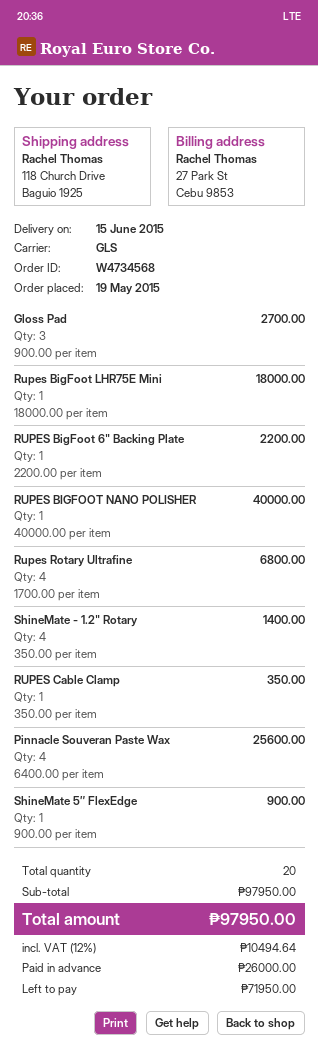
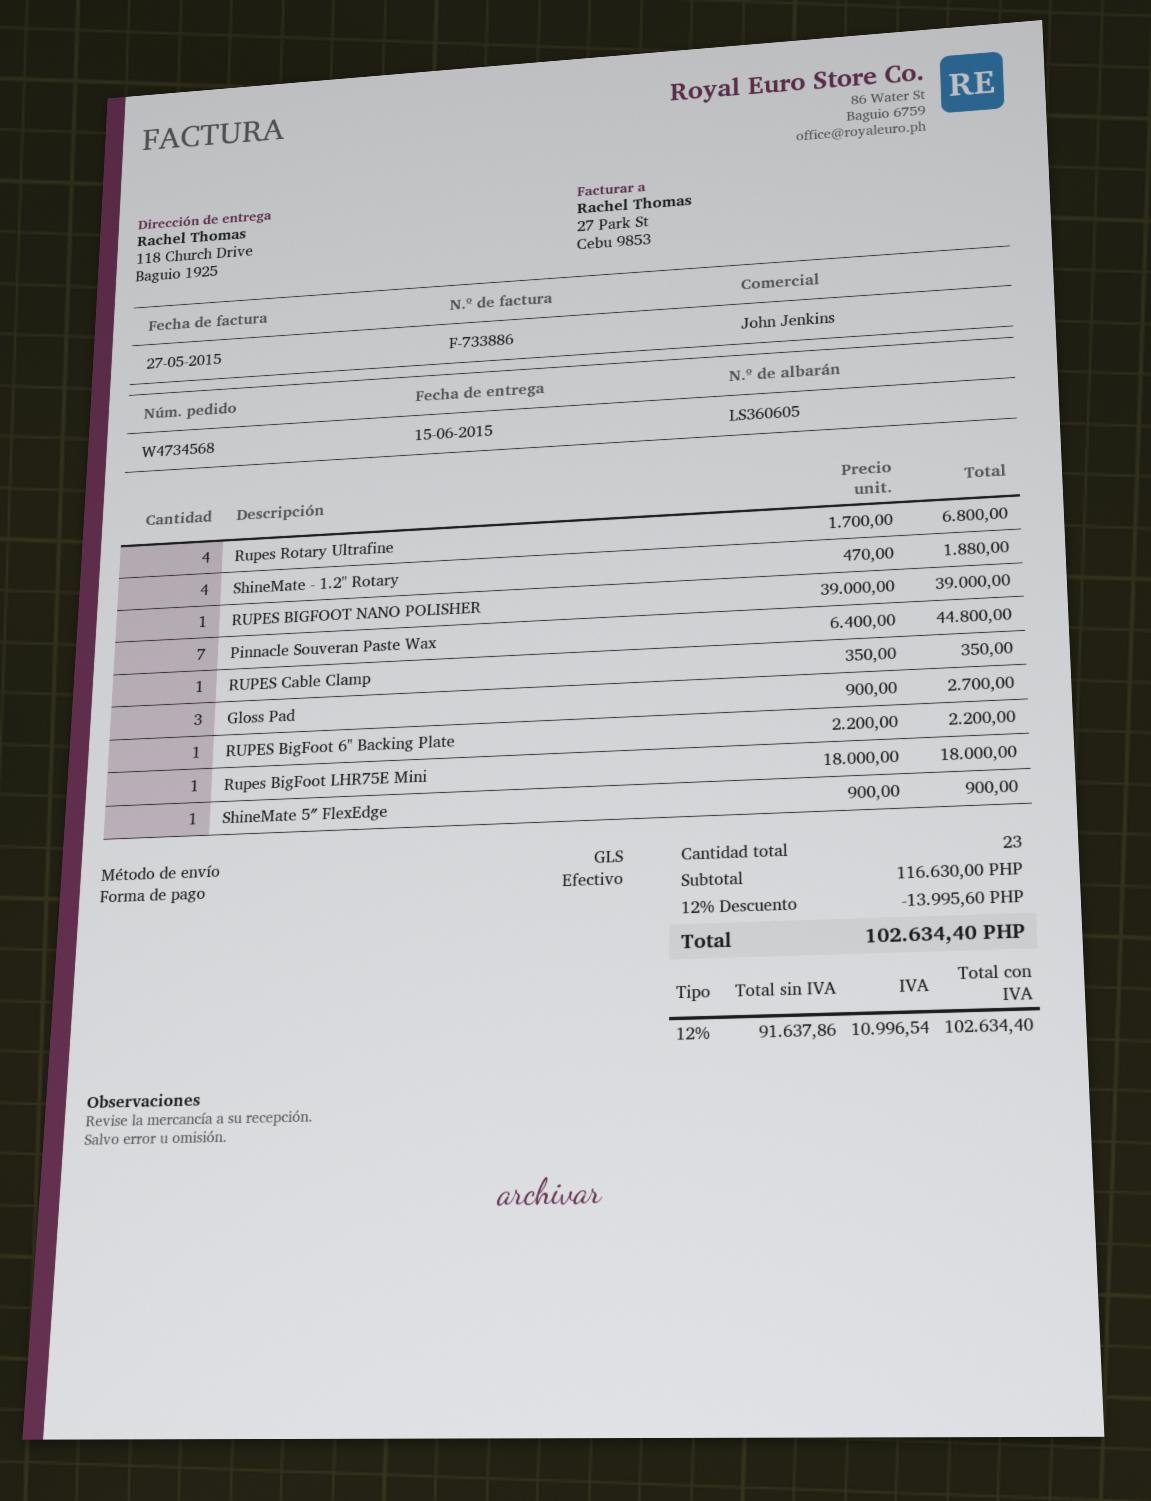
RUPES BIGFOOT NANO POLISHER: 1 x 40000.00 = 40000.00 -> 1 x 39000.00 = 39000.00
ShineMate - 1.2" Rotary: 4 x 350.00 = 1400.00 -> 4 x 470.00 = 1880.00
Pinnacle Souveran Paste Wax: 4 x 6400.00 = 25600.00 -> 7 x 6400.00 = 44800.00
total quantity: 20 -> 23
subtotal: 97950.00 -> 116630.00
discount: none -> 12% = 13995.60
tax: 12% = 10494.64 -> 12% = 10996.54
total: 97950.00 -> 102634.40

